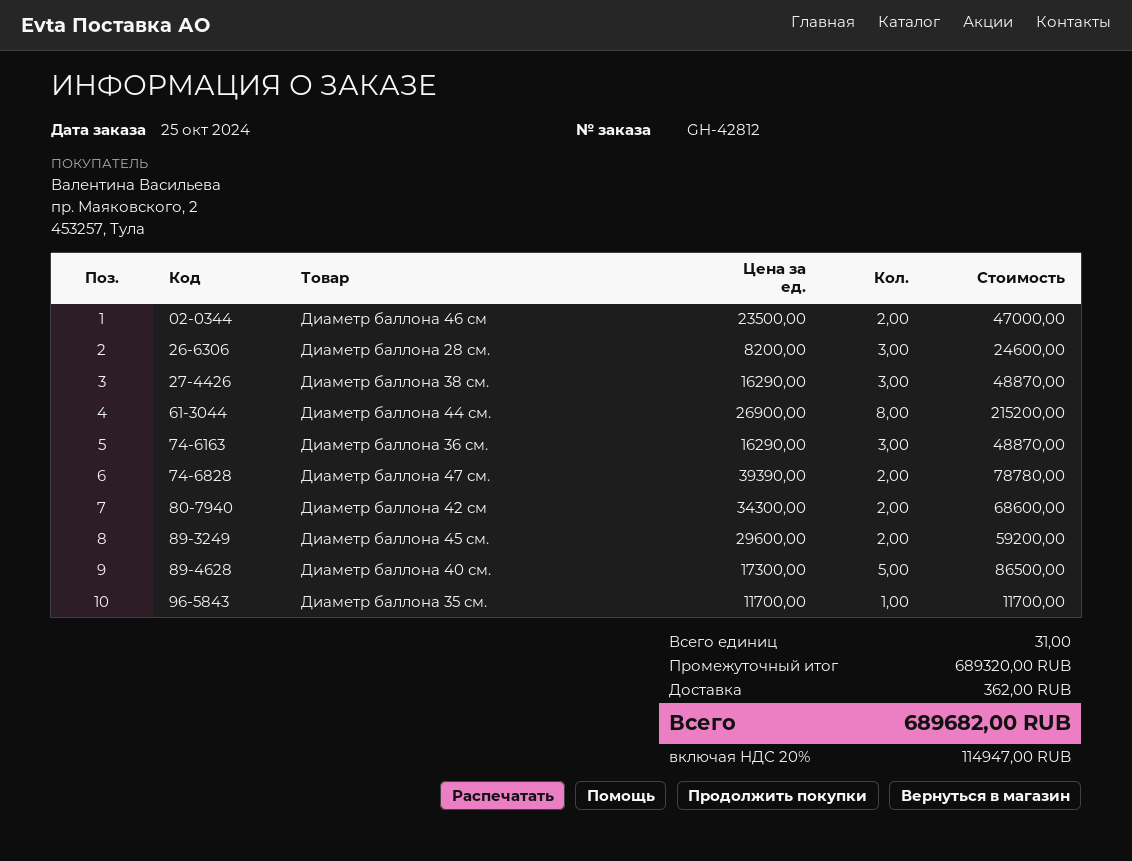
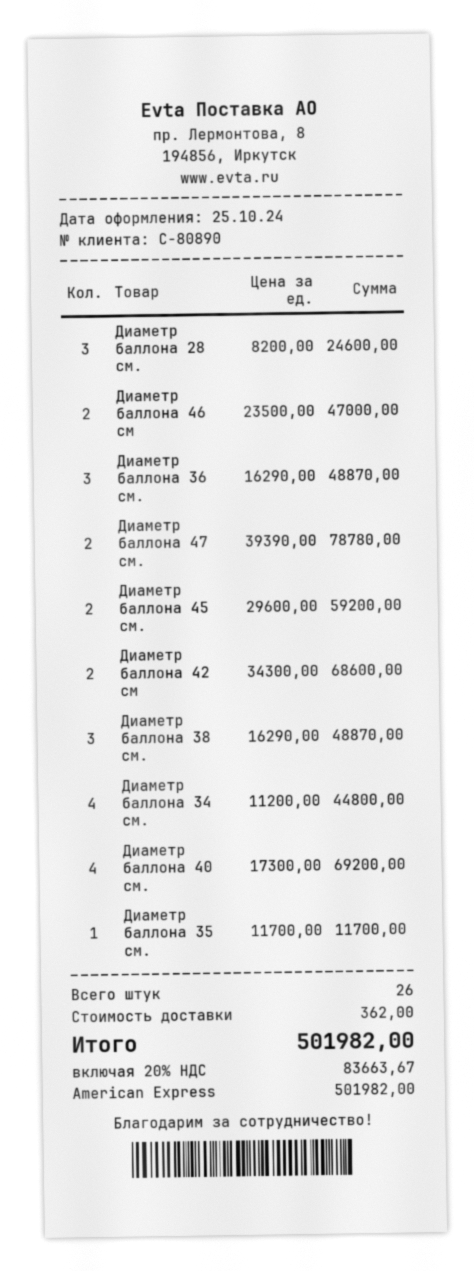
Диаметр баллона 44 см.: 8 x 26900.00 = 215200.00 -> none
Диаметр баллона 40 см.: 5 x 17300.00 = 86500.00 -> 4 x 17300.00 = 69200.00
Диаметр баллона 34 см.: none -> 4 x 11200.00 = 44800.00
total quantity: 31 -> 26
tax: 20% = 114947.00 -> 20% = 83663.67
total: 689682.00 -> 501982.00

